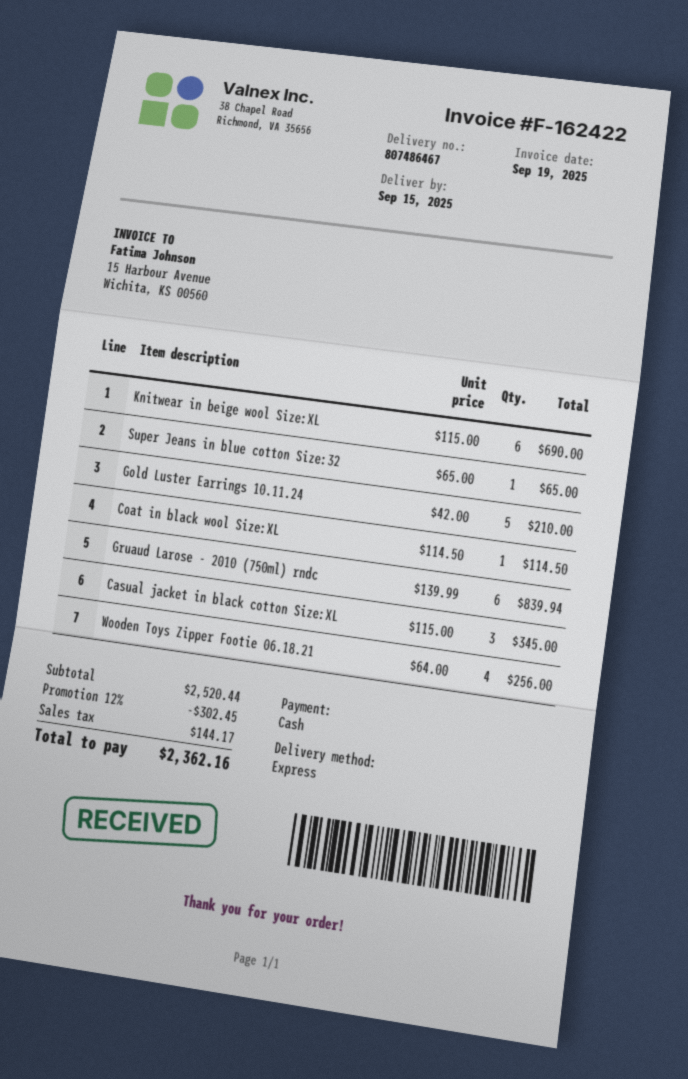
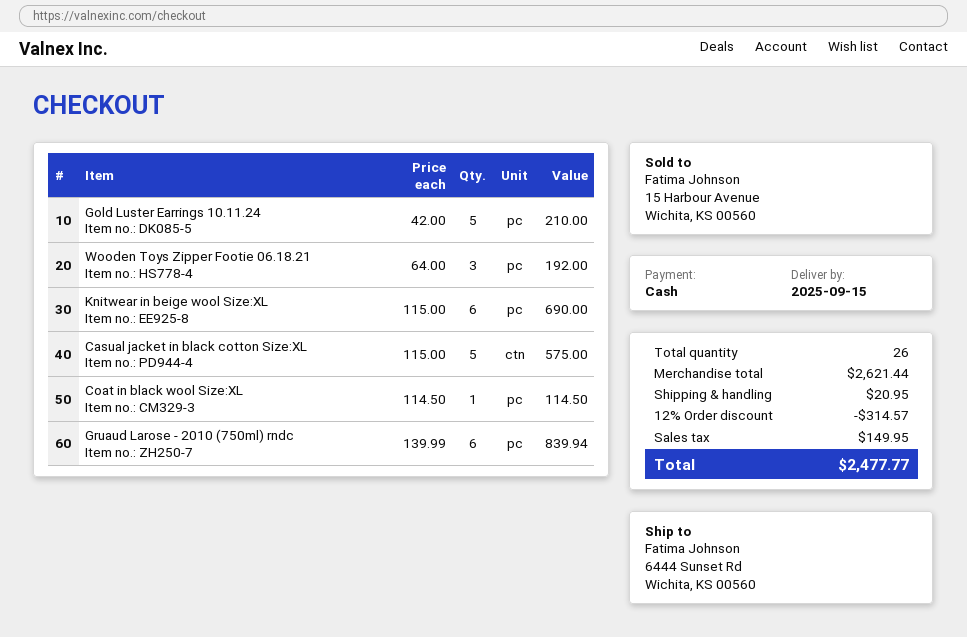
Super Jeans in blue cotton Size:32: 1 x 65.00 = 65.00 -> none
Casual jacket in black cotton Size:XL: 3 x 115.00 = 345.00 -> 5 x 115.00 = 575.00
Wooden Toys Zipper Footie 06.18.21: 4 x 64.00 = 256.00 -> 3 x 64.00 = 192.00
subtotal: 2520.44 -> 2621.44
discount: 12% = 302.45 -> 12% = 314.57
shipping: none -> 20.95
tax: 144.17 -> 149.95
total: 2362.16 -> 2477.77

